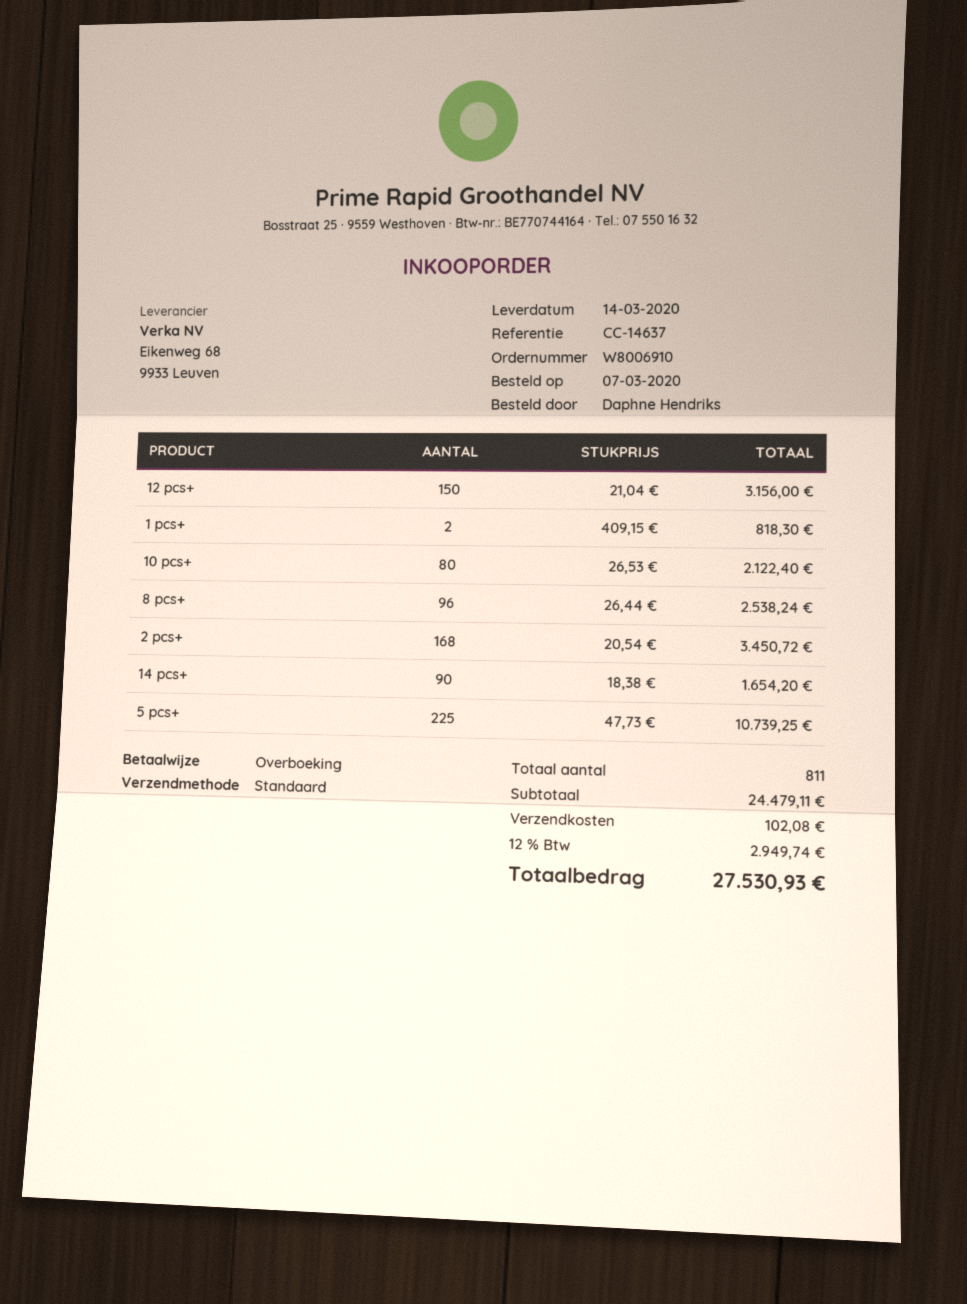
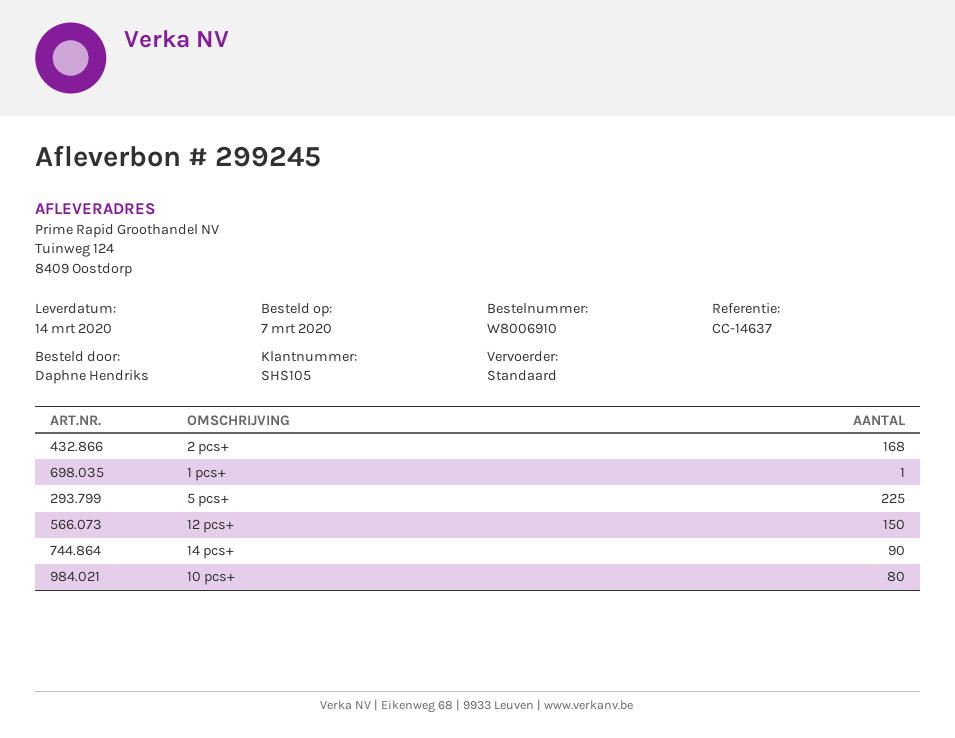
1 pcs+: 2 -> 1
8 pcs+: 96 -> none

